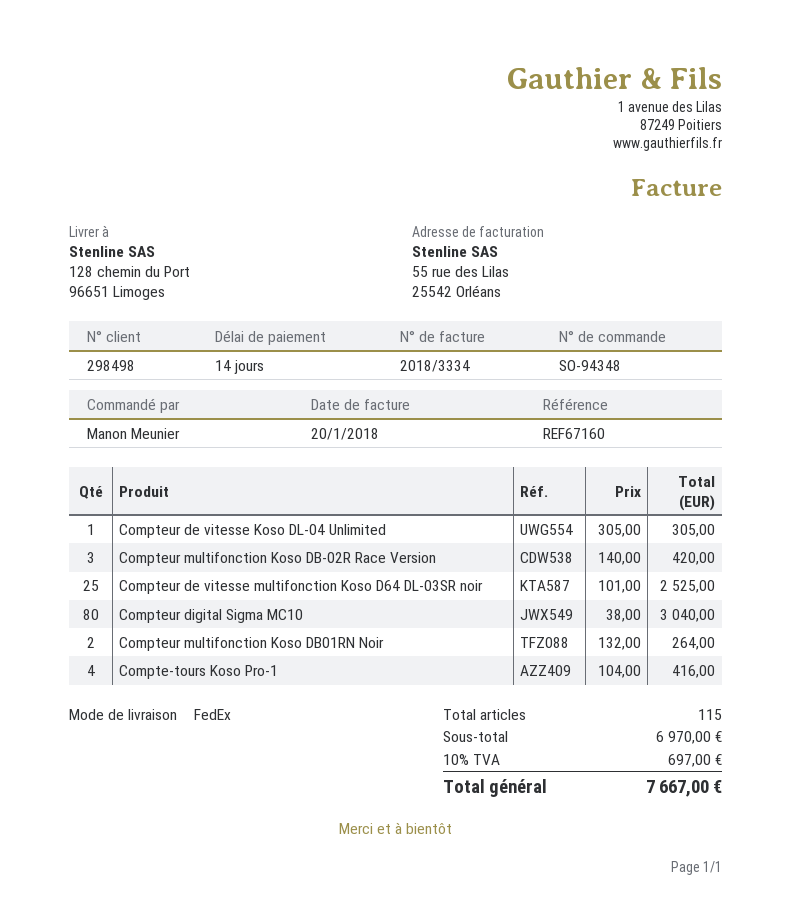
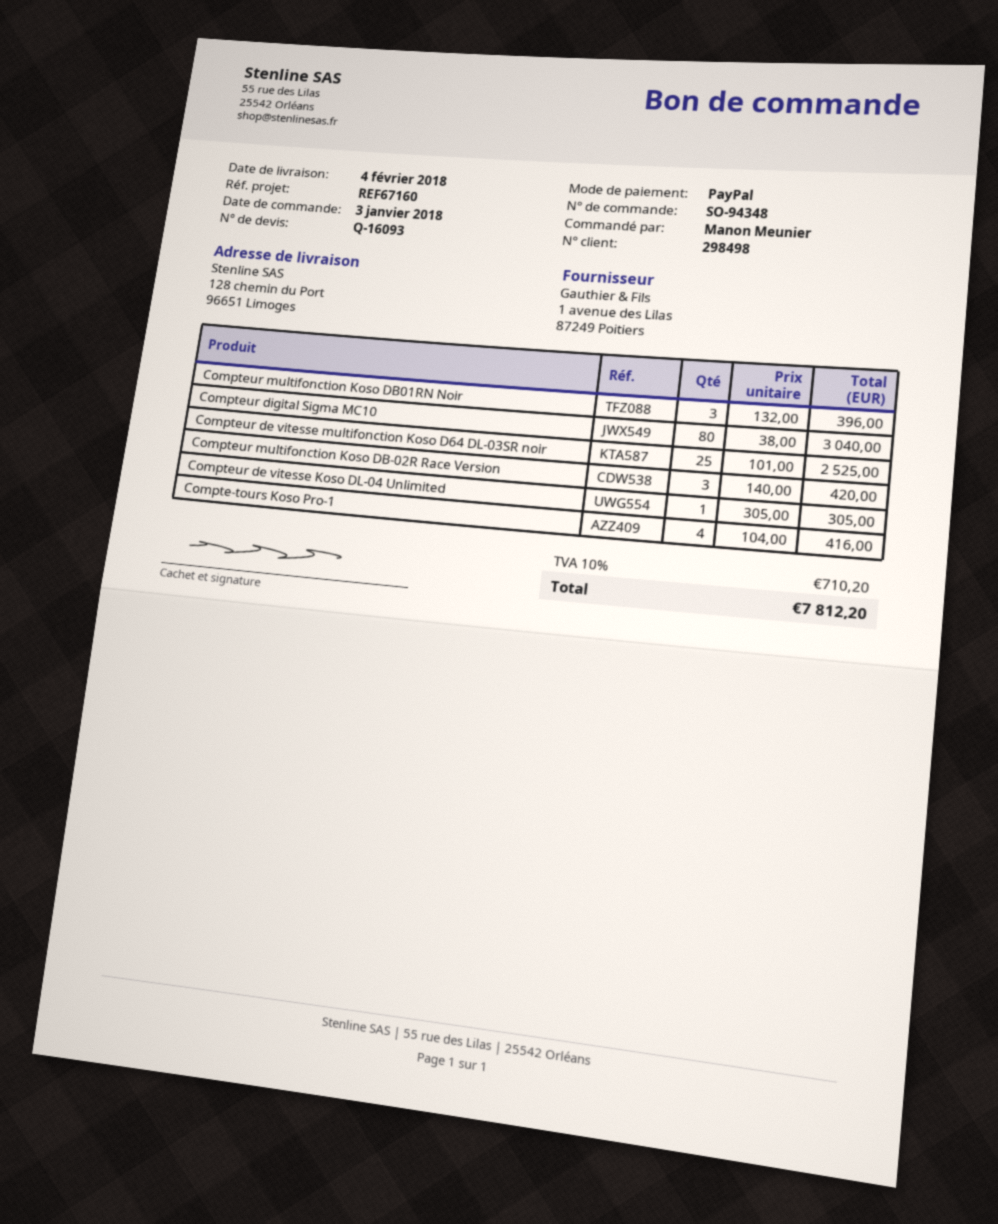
Compteur multifonction Koso DB01RN Noir: 2 x 132.00 = 264.00 -> 3 x 132.00 = 396.00
tax: 10% = 697.00 -> 10% = 710.20
total: 7667.00 -> 7812.20

